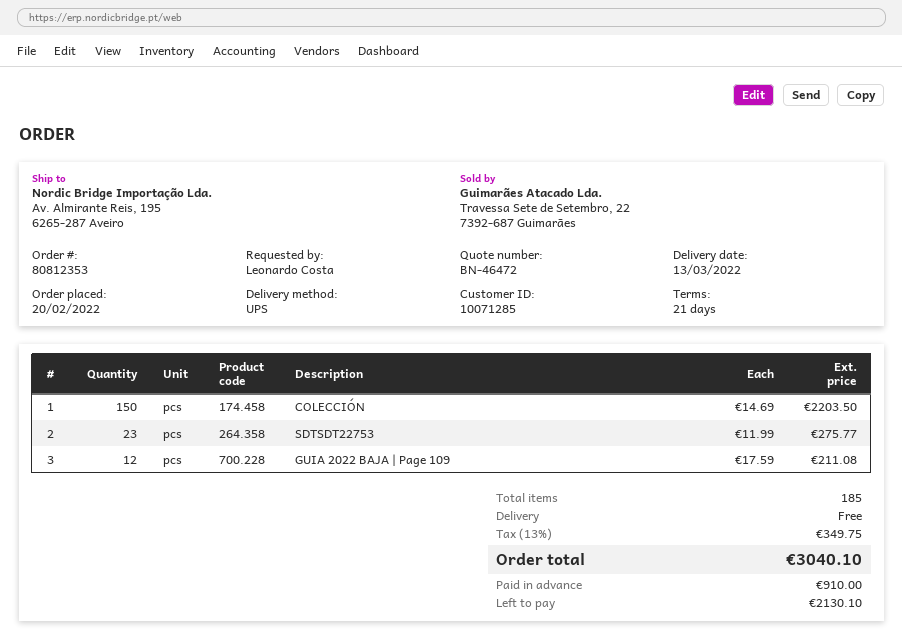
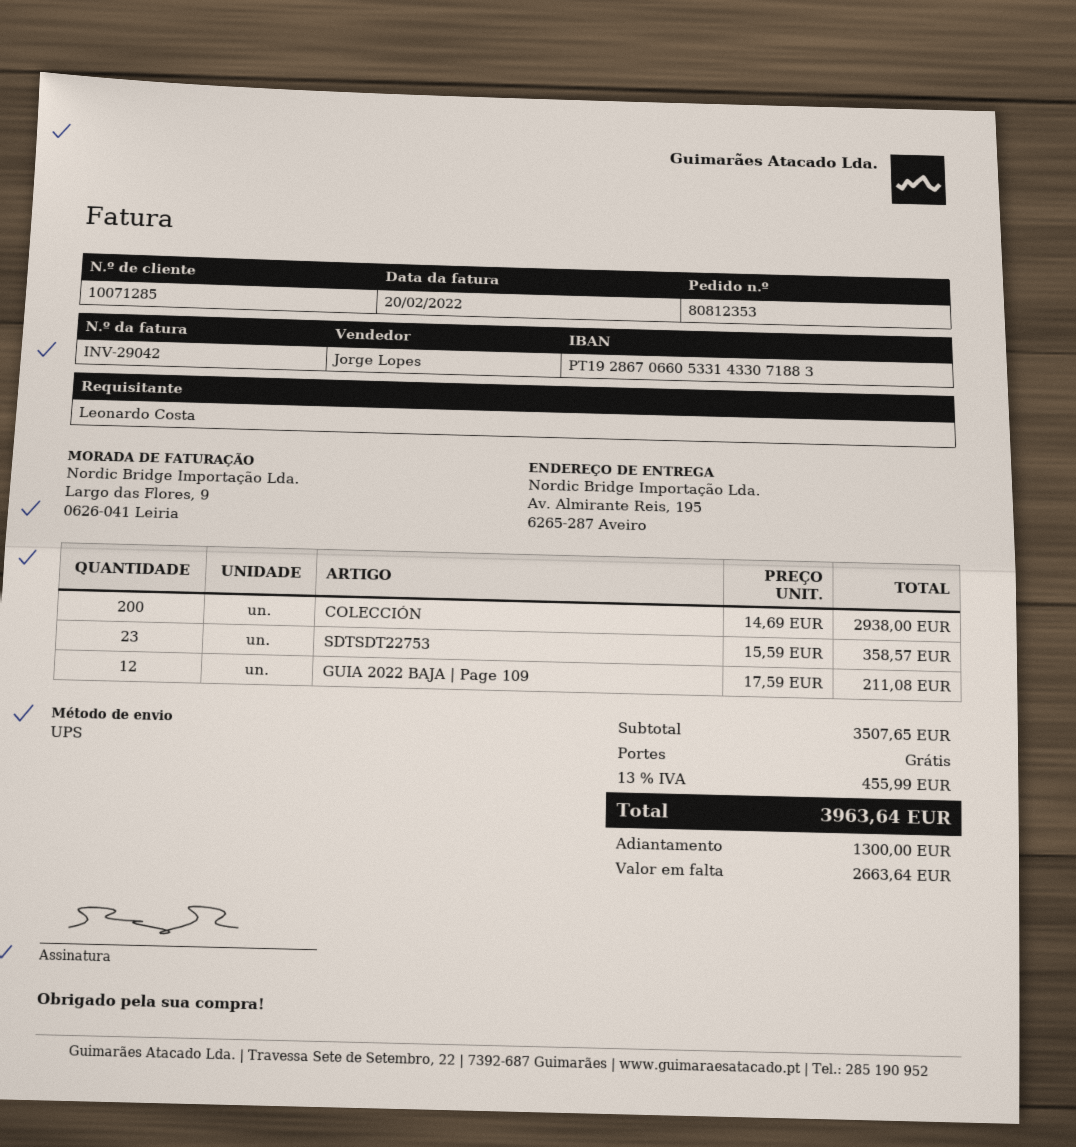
COLECCIÓN: 150 x 14.69 = 2203.50 -> 200 x 14.69 = 2938.00
SDTSDT22753: 23 x 11.99 = 275.77 -> 23 x 15.59 = 358.57
tax: 13% = 349.75 -> 13% = 455.99
total: 3040.10 -> 3963.64
deposit: 910.00 -> 1300.00
balance: 2130.10 -> 2663.64

